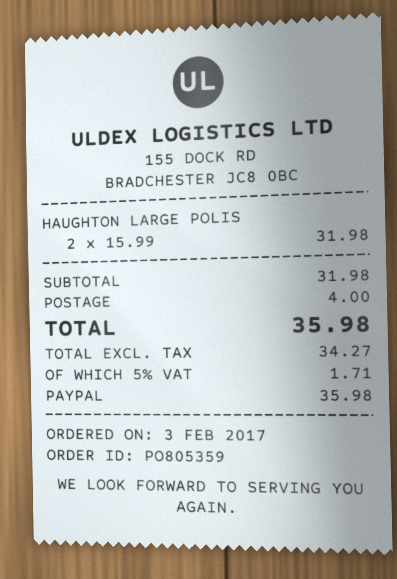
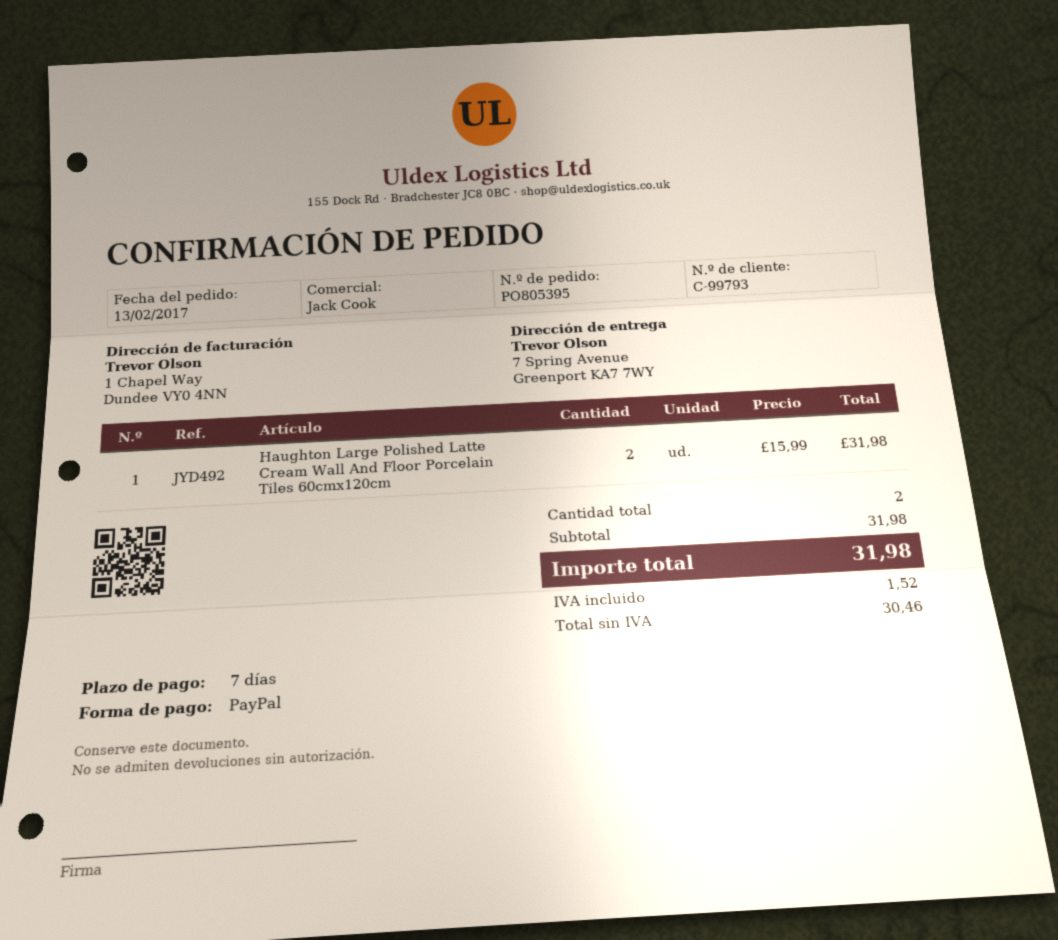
order number: PO805359 -> PO805395
order date: 2017-02-03 -> 2017-02-13
shipping: 4.00 -> none
net: 34.27 -> 30.46
tax: 1.71 -> 1.52
total: 35.98 -> 31.98

